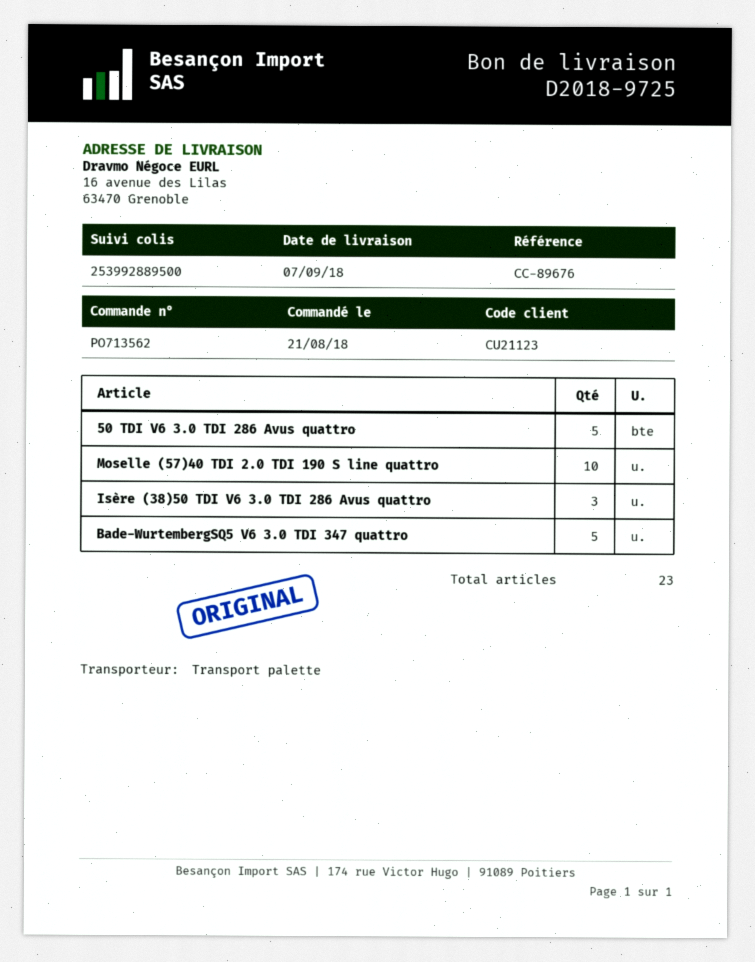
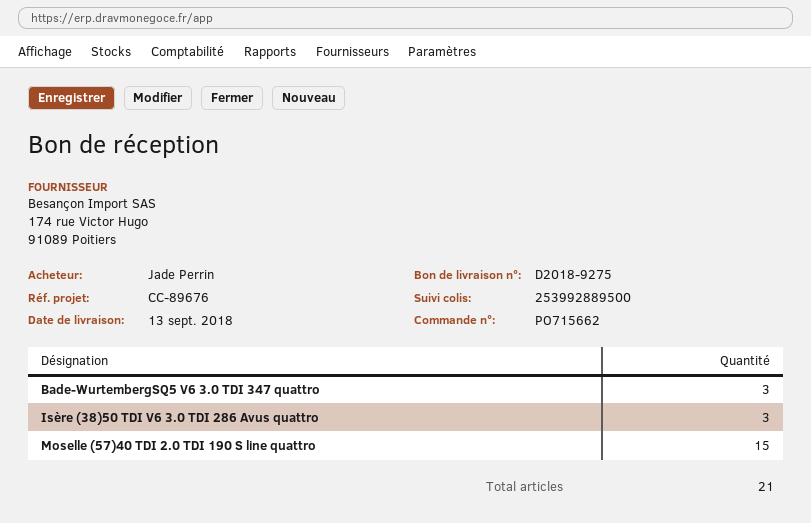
order number: PO713562 -> PO715662
delivery note number: D2018-9725 -> D2018-9275
delivery date: 2018-09-07 -> 2018-09-13
50 TDI V6 3.0 TDI 286 Avus quattro: 5 -> none
Moselle (57)40 TDI 2.0 TDI 190 S line quattro: 10 -> 15
Bade-WurtembergSQ5 V6 3.0 TDI 347 quattro: 5 -> 3
total quantity: 23 -> 21

